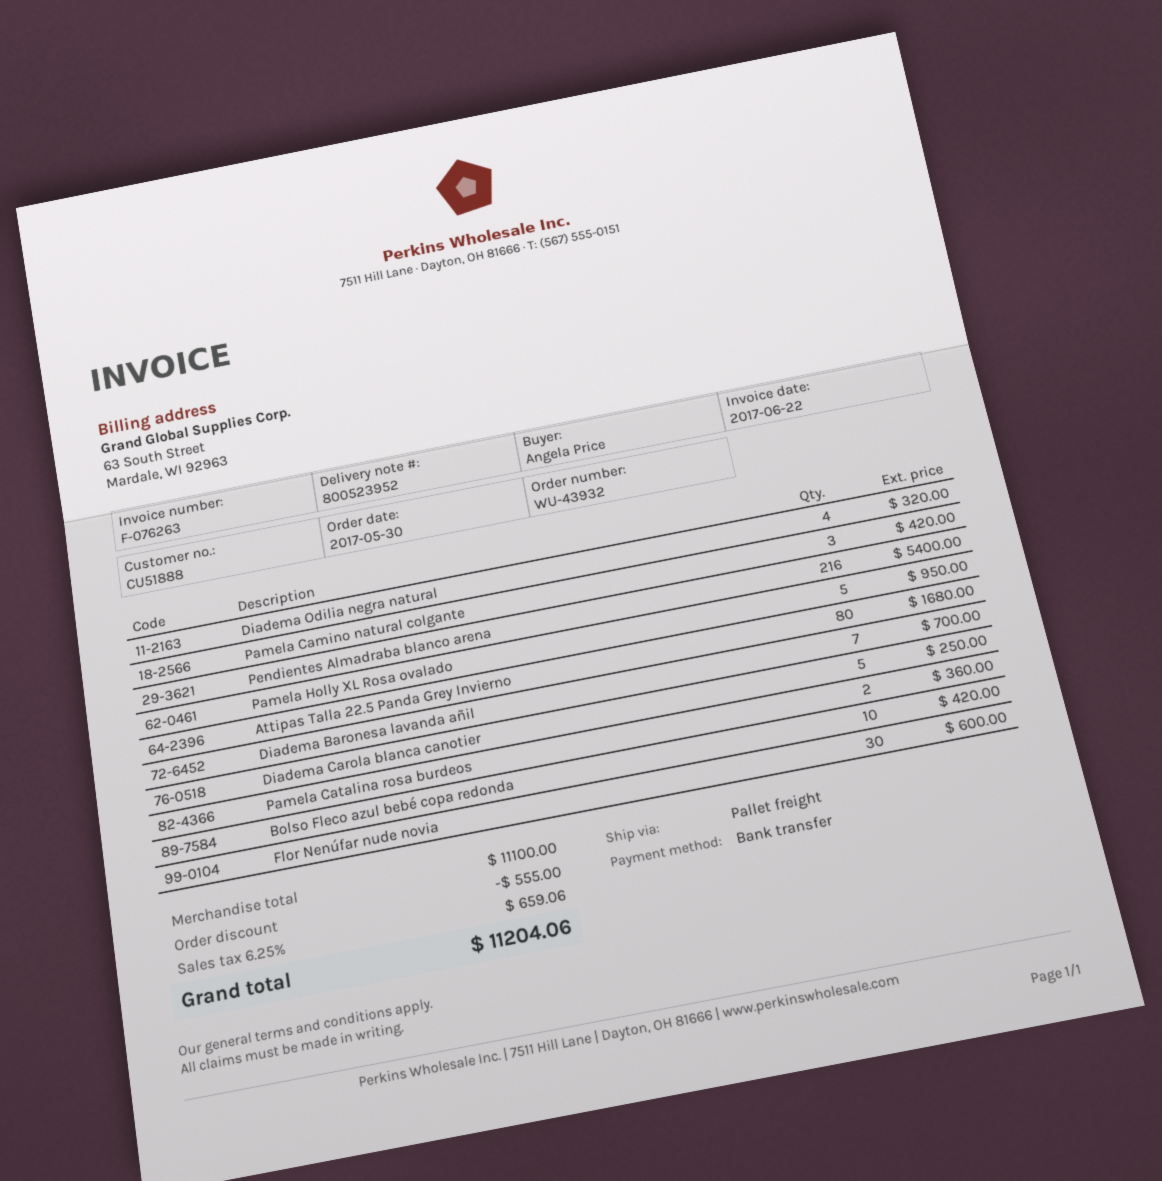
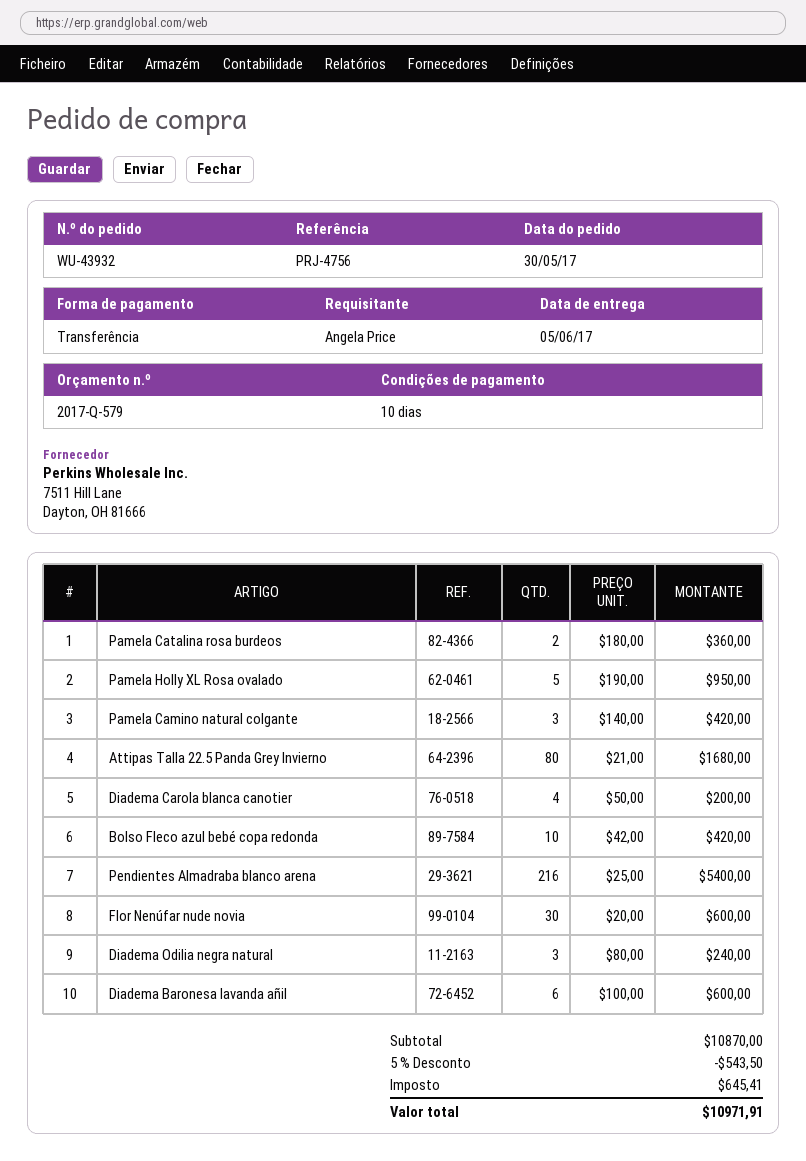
Diadema Odilia negra natural: 4 for 320.00 -> 3 for 240.00
Diadema Baronesa lavanda añil: 7 for 700.00 -> 6 for 600.00
Diadema Carola blanca canotier: 5 for 250.00 -> 4 for 200.00
subtotal: 11100.00 -> 10870.00
discount: 555.00 -> 543.50
tax: 659.06 -> 645.41
total: 11204.06 -> 10971.91

